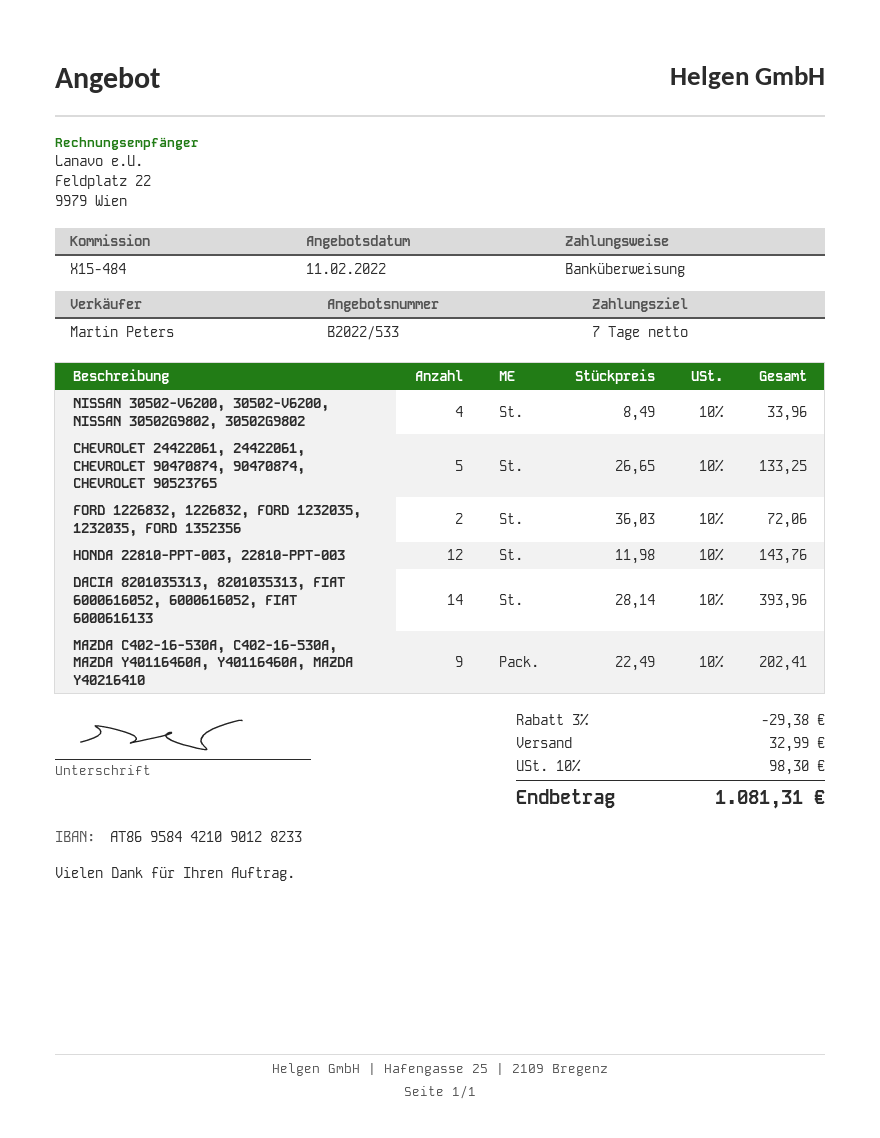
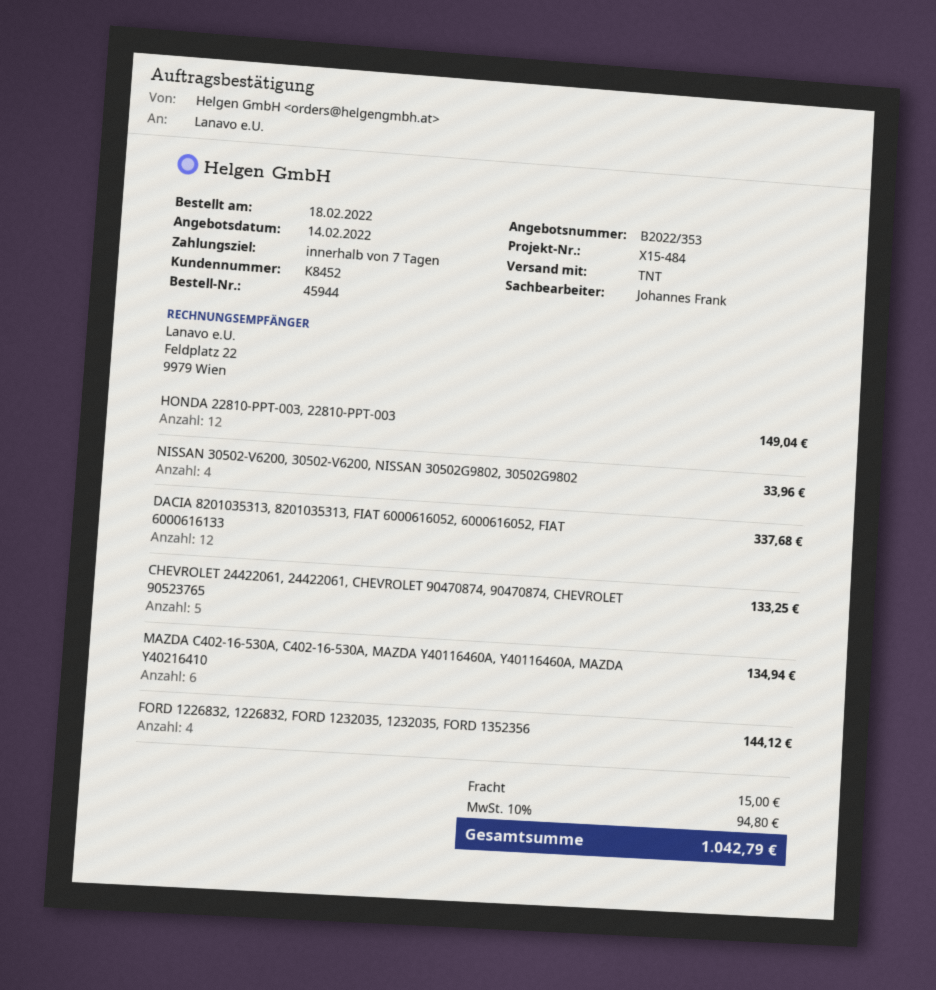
quote number: B2022/533 -> B2022/353
quote date: 2022-02-11 -> 2022-02-14
sales rep: Martin Peters -> Johannes Frank
FORD 1226832, 1226832, FORD 1232035, 1232035, FORD 1352356: 2 for 72.06 -> 4 for 144.12
HONDA 22810-PPT-003, 22810-PPT-003: 12 for 143.76 -> 12 for 149.04
DACIA 8201035313, 8201035313, FIAT 6000616052, 6000616052, FIAT 6000616133: 14 for 393.96 -> 12 for 337.68
MAZDA C402-16-530A, C402-16-530A, MAZDA Y40116460A, Y40116460A, MAZDA Y40216410: 9 for 202.41 -> 6 for 134.94
discount: 3% = 29.38 -> none
shipping: 32.99 -> 15.00
tax: 10% = 98.30 -> 10% = 94.80
total: 1081.31 -> 1042.79

